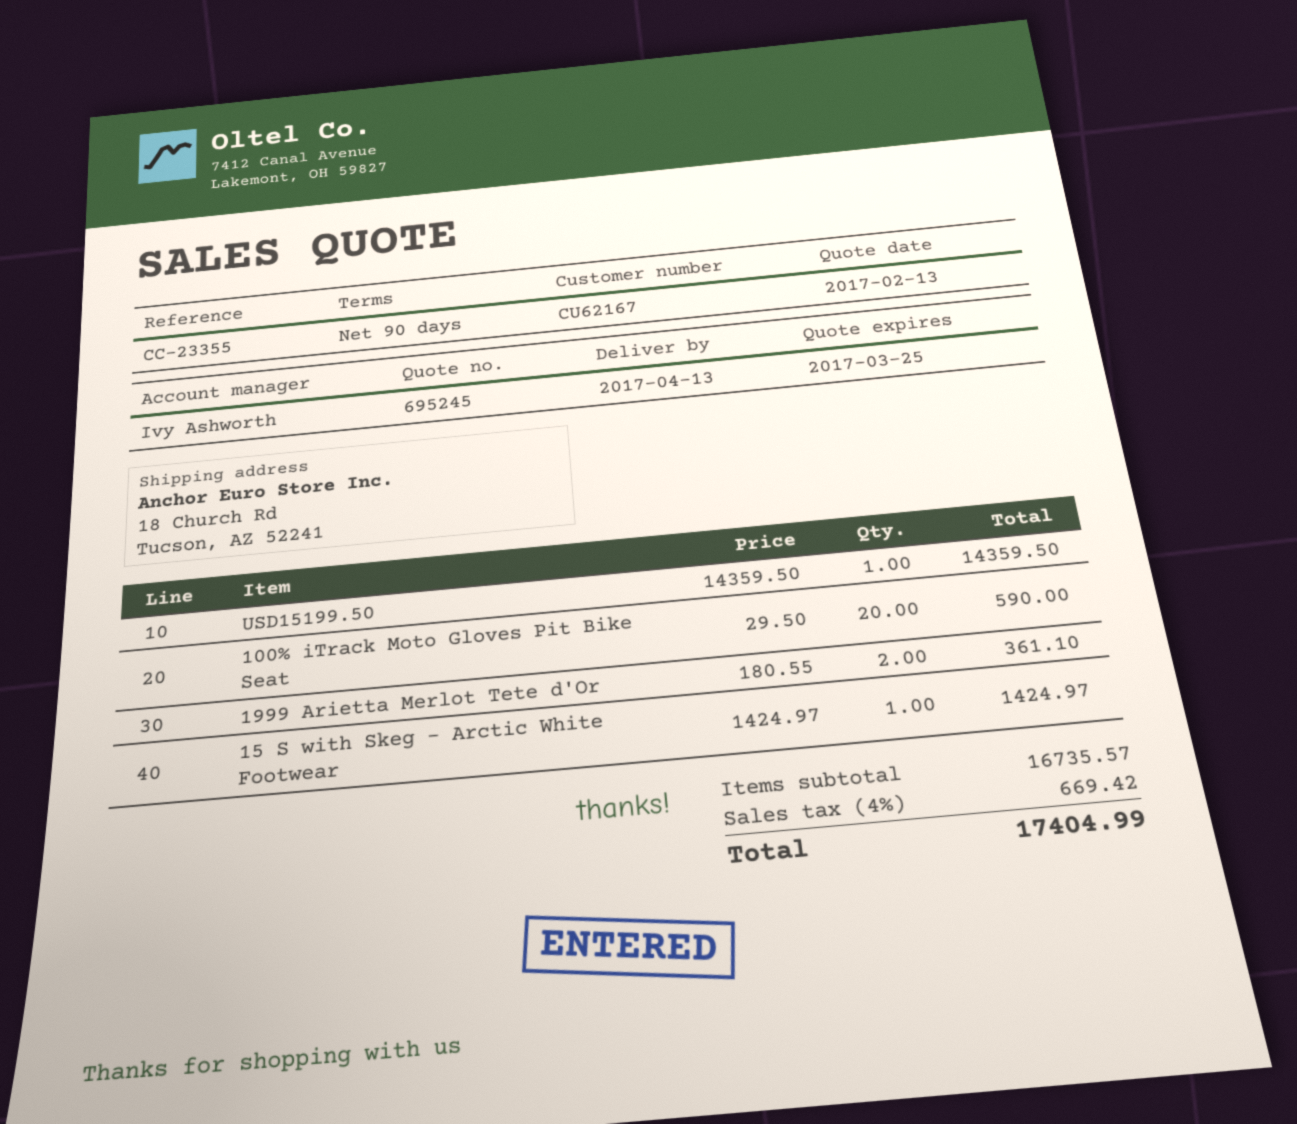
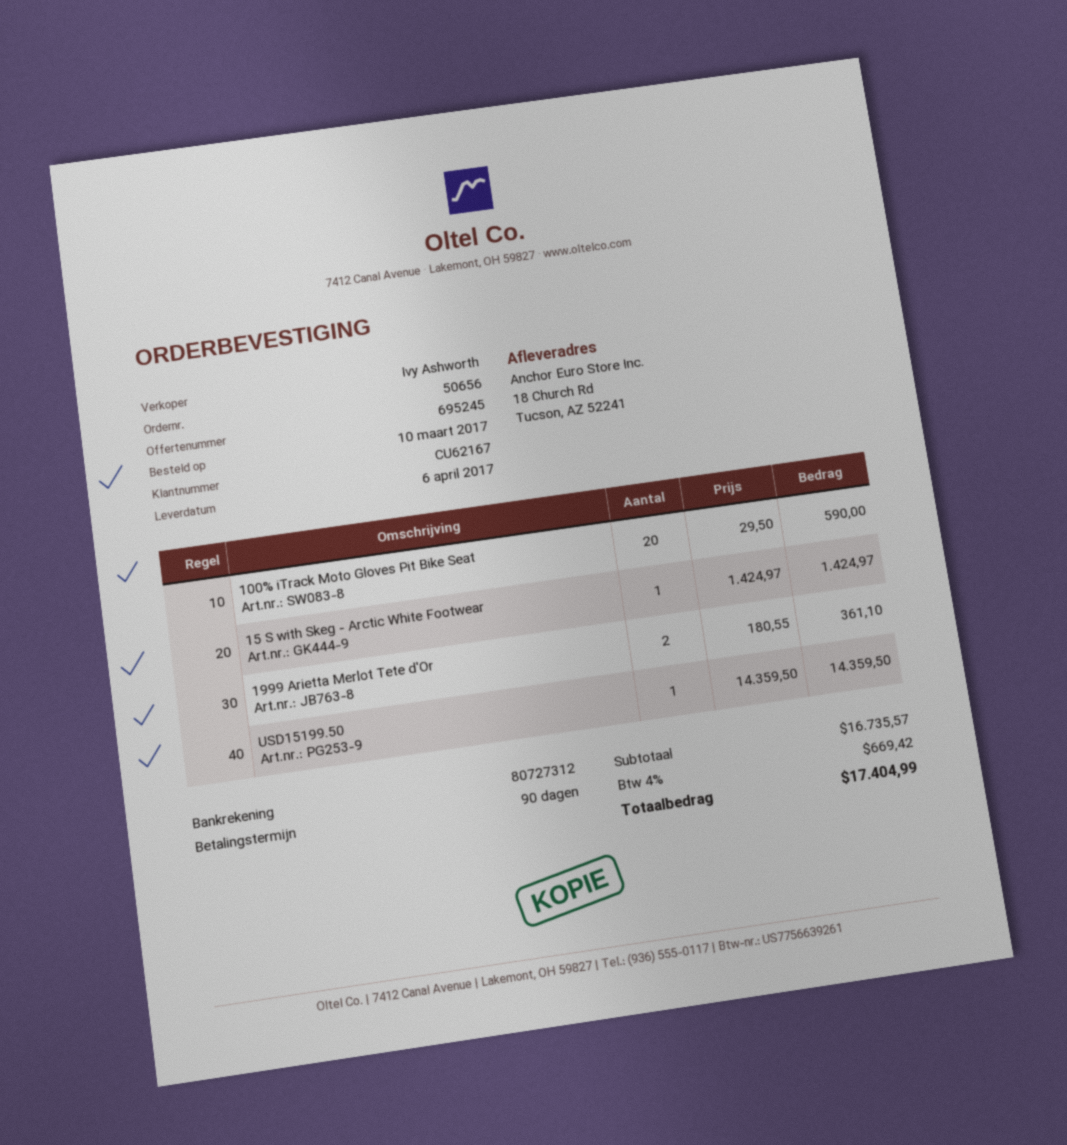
delivery date: 2017-04-13 -> 2017-04-06

